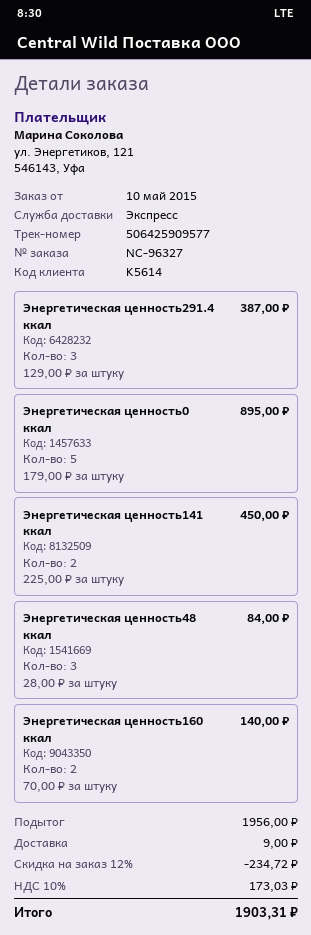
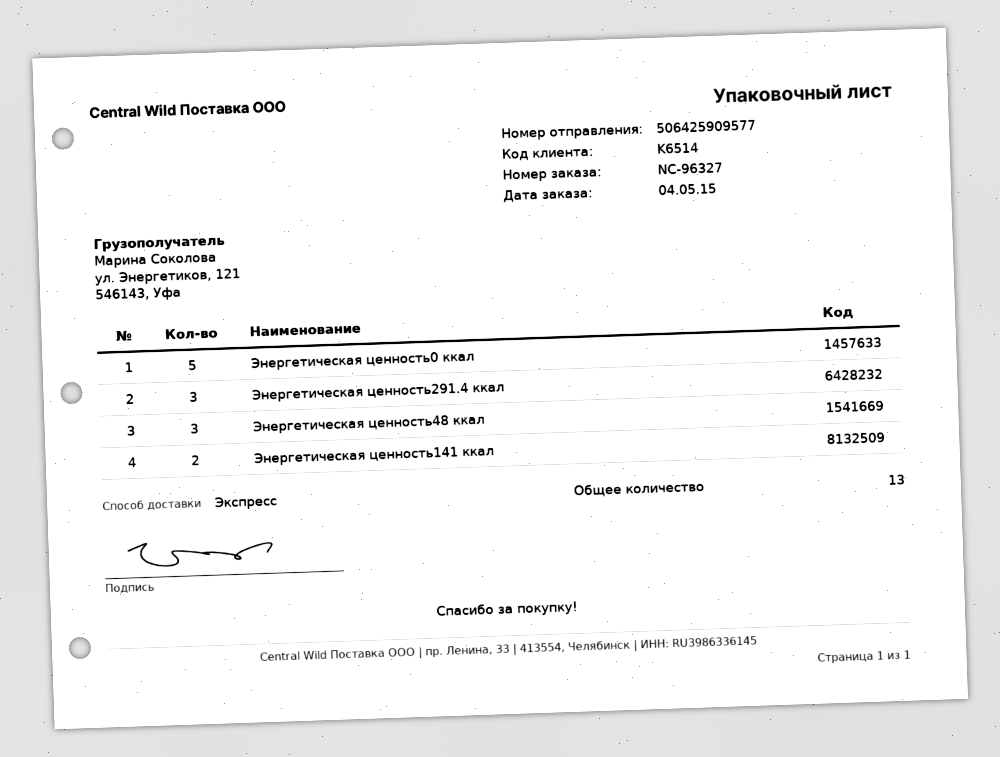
order date: 2015-05-10 -> 2015-05-04
customer number: K5614 -> K6514
Энергетическая ценность160 ккал: 2 -> none

